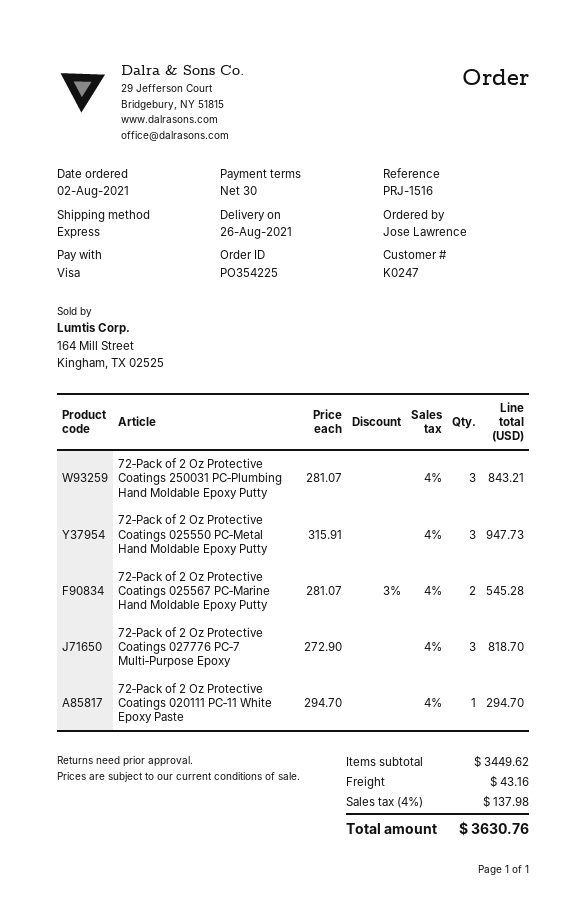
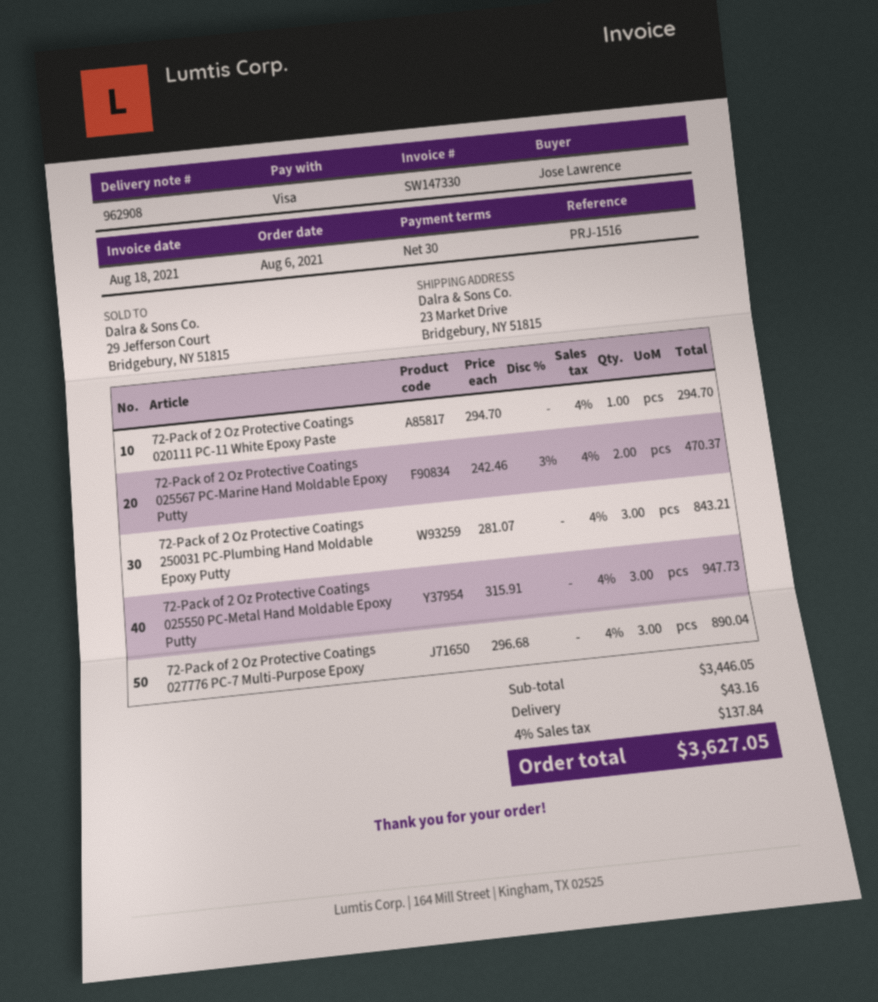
order date: 2021-08-02 -> 2021-08-06
72‐Pack of 2 Oz Protective Coatings 025567 PC‐Marine Hand Moldable Epoxy Putty: 2 x 281.07 - 3% = 545.28 -> 2 x 242.46 - 3% = 470.37
72‐Pack of 2 Oz Protective Coatings 027776 PC‐7 Multi‐Purpose Epoxy: 3 x 272.90 = 818.70 -> 3 x 296.68 = 890.04
subtotal: 3449.62 -> 3446.05
tax: 4% = 137.98 -> 4% = 137.84
total: 3630.76 -> 3627.05

